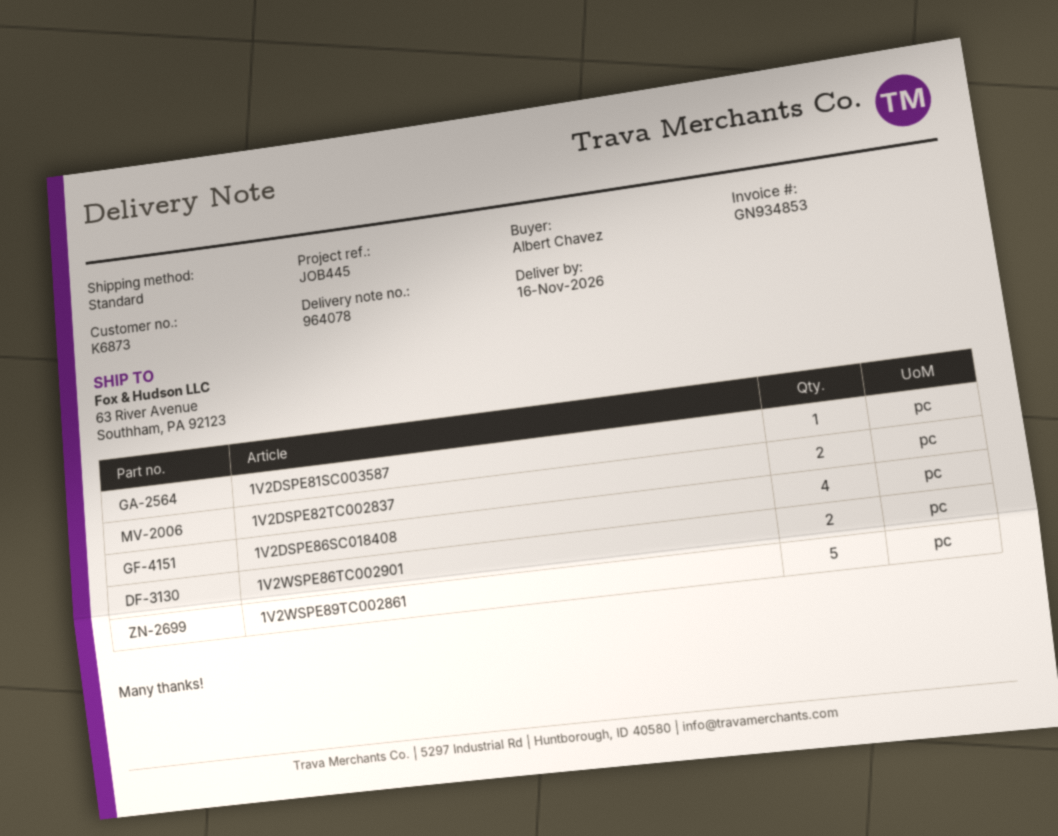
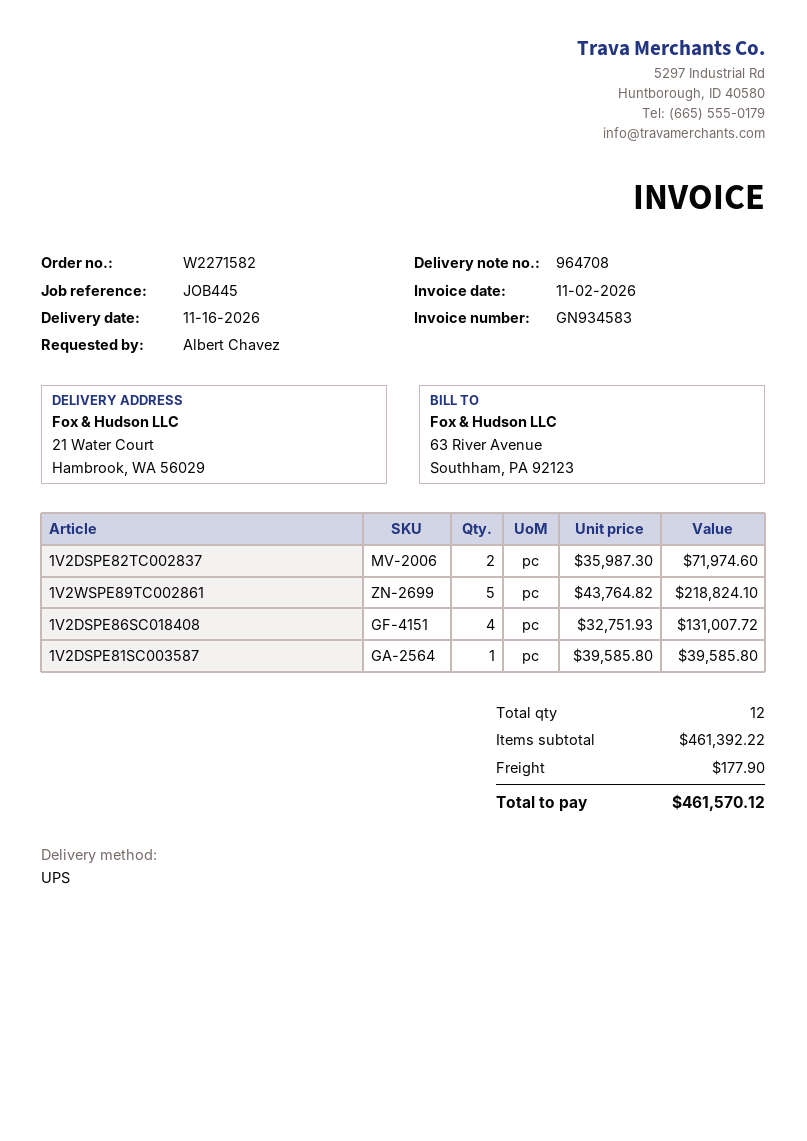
delivery note number: 964078 -> 964708
invoice number: GN934853 -> GN934583
shipping method: standard -> UPS
ship to: 63 River Avenue, Southham, PA 92123 -> 21 Water Court, Hambrook, WA 56029
1V2WSPE86TC002901: 2 -> none

